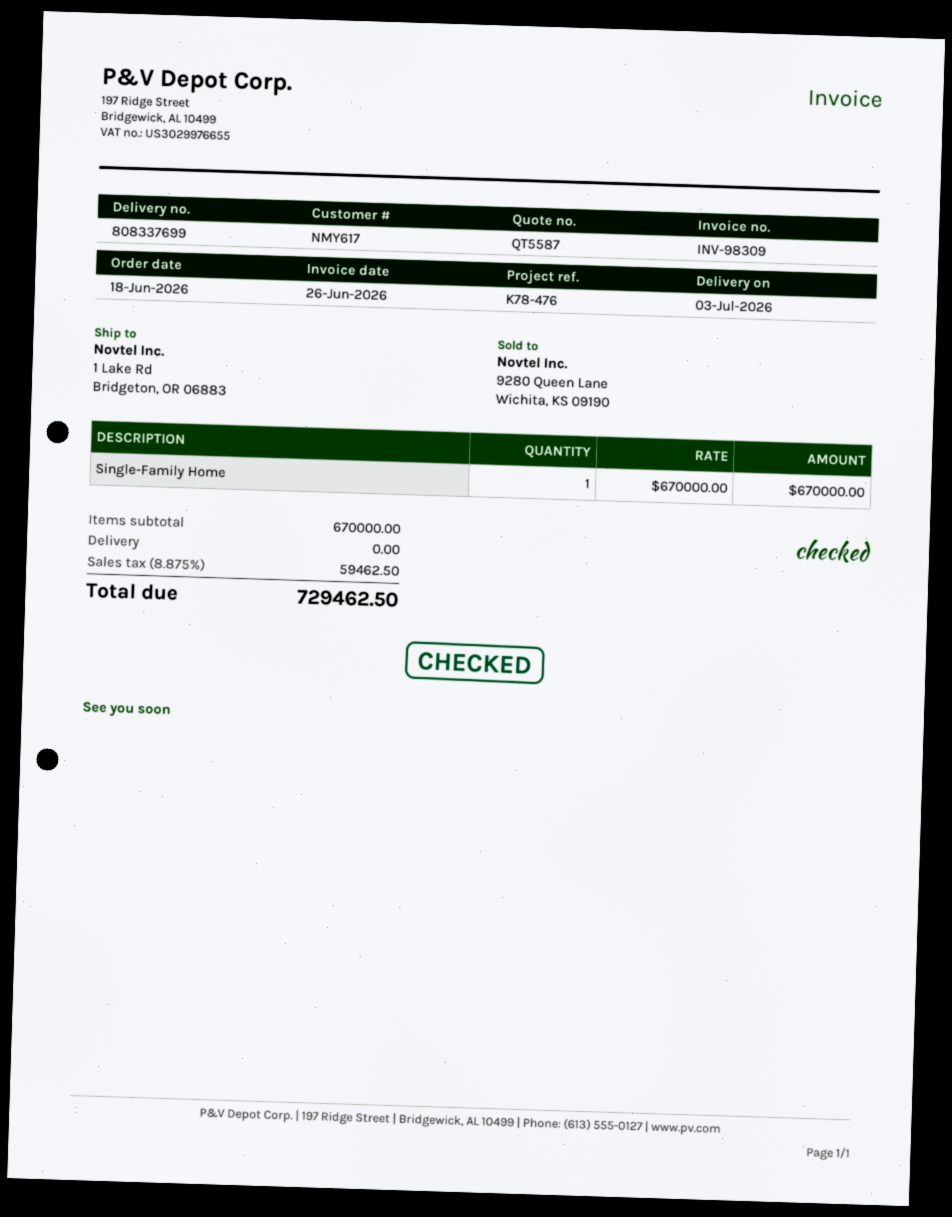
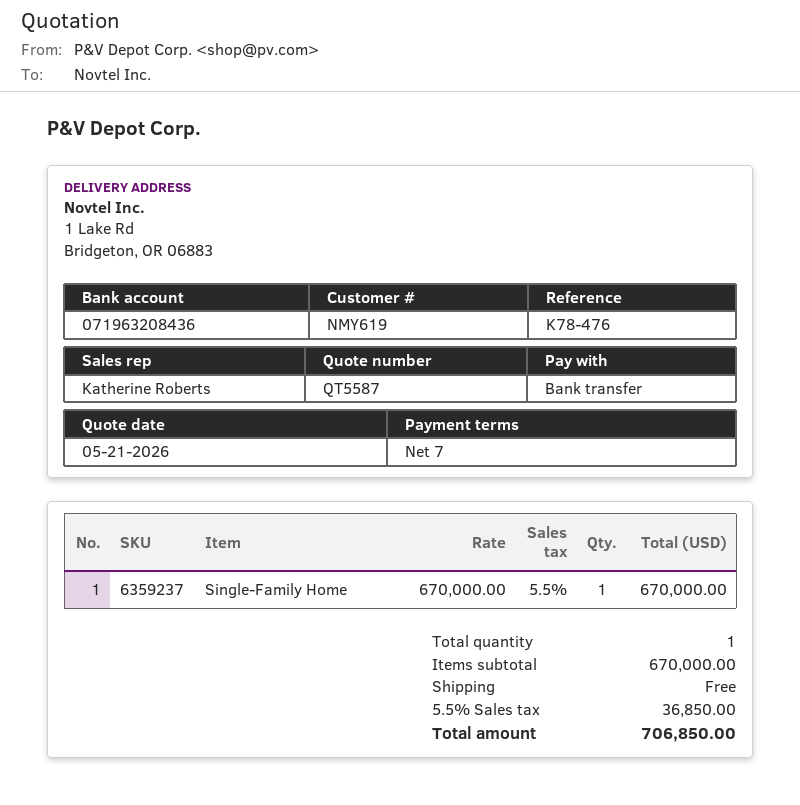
customer number: NMY617 -> NMY619
tax: 8.875% = 59462.50 -> 5.5% = 36850.00
total: 729462.50 -> 706850.00

